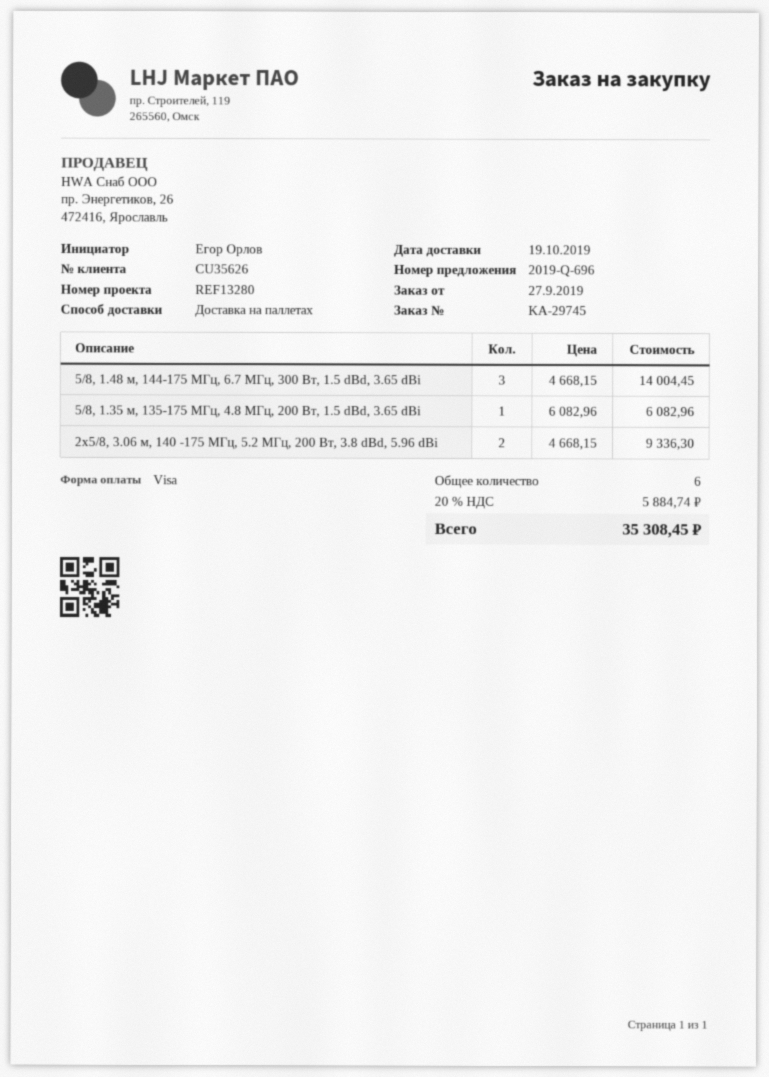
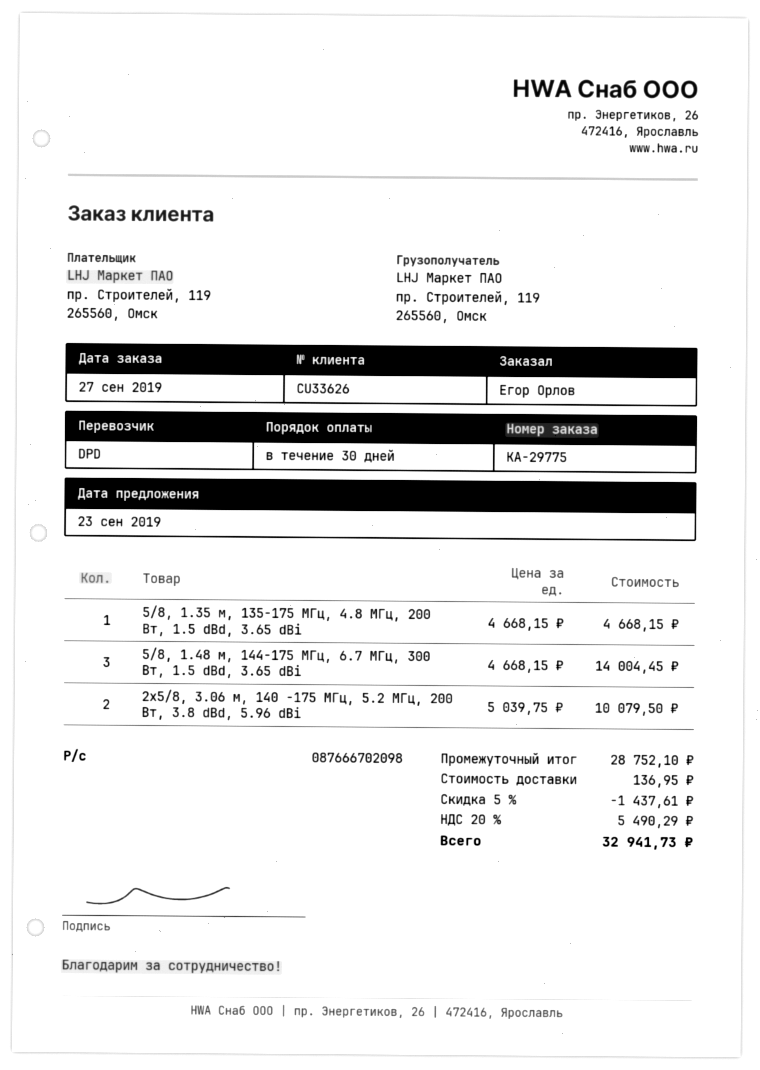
order number: KA-29745 -> KA-29775
customer number: CU35626 -> CU33626
shipping method: pallet freight -> DPD
5/8, 1.35 м, 135-175 МГц, 4.8 МГц, 200 Вт, 1.5 dBd, 3.65 dBi: 1 x 6082.96 = 6082.96 -> 1 x 4668.15 = 4668.15
2х5/8, 3.06 м, 140 -175 МГц, 5.2 МГц, 200 Вт, 3.8 dBd, 5.96 dBi: 2 x 4668.15 = 9336.30 -> 2 x 5039.75 = 10079.50
discount: none -> 5% = 1437.61
shipping: none -> 136.95
tax: 20% = 5884.74 -> 20% = 5490.29
total: 35308.45 -> 32941.73

